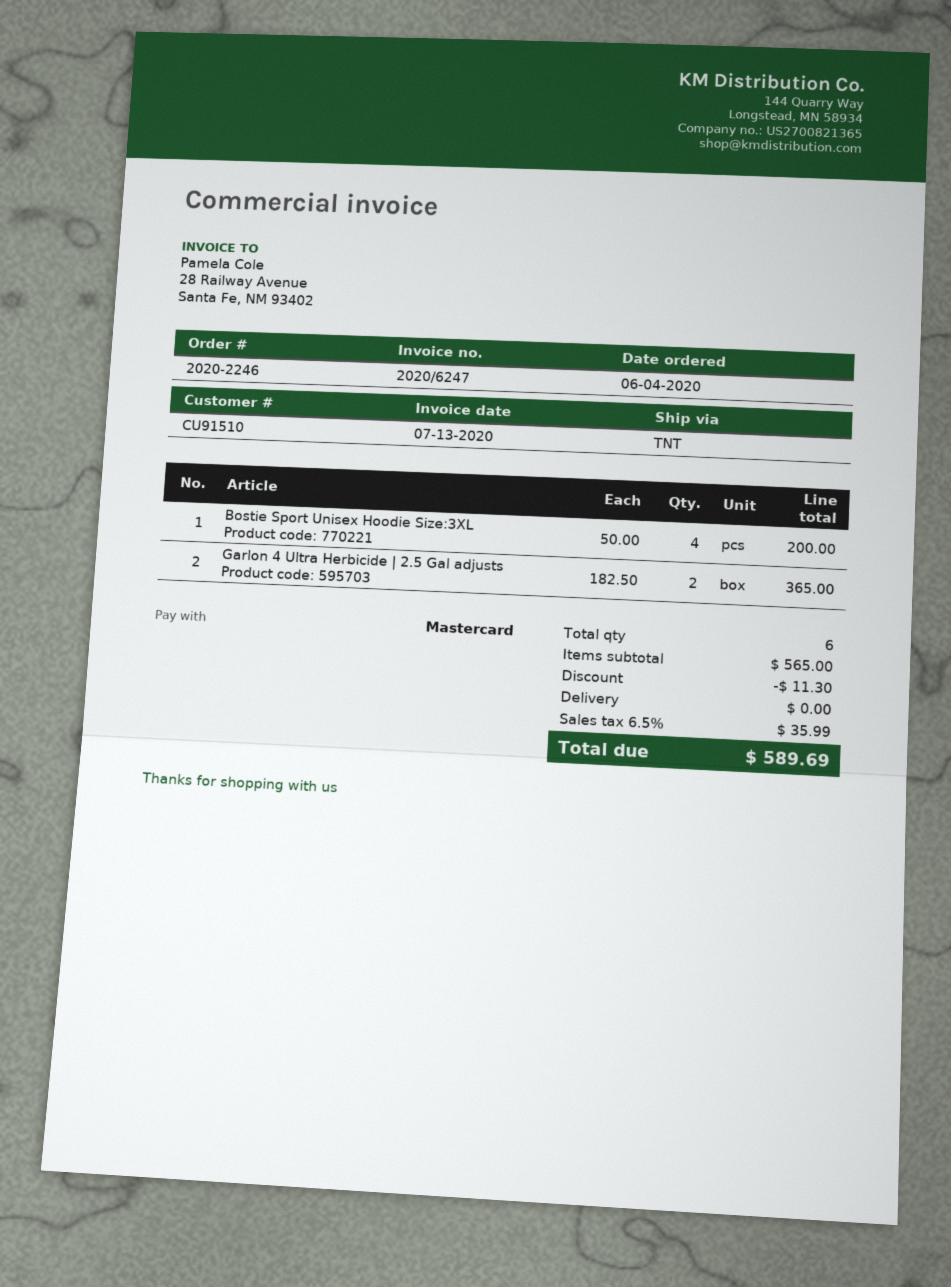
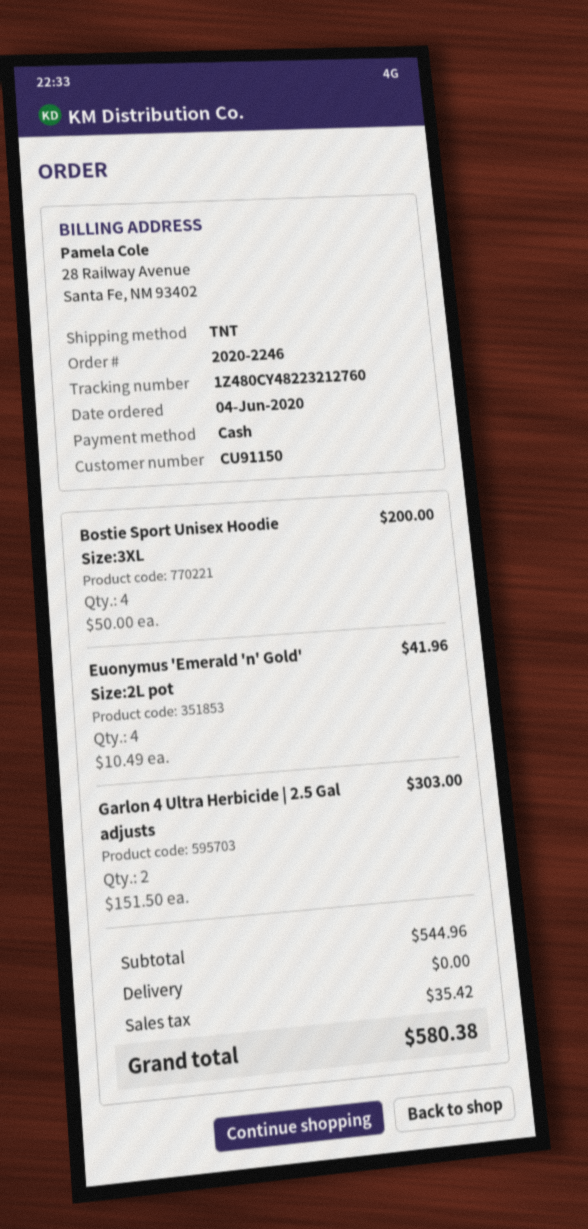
customer number: CU91510 -> CU91150
payment method: Mastercard -> cash
Garlon 4 Ultra Herbicide | 2.5 Gal adjusts: 2 x 182.50 = 365.00 -> 2 x 151.50 = 303.00
Euonymus 'Emerald 'n' Gold' Size:2L pot: none -> 4 x 10.49 = 41.96
subtotal: 565.00 -> 544.96
discount: 11.30 -> none
tax: 35.99 -> 35.42
total: 589.69 -> 580.38

